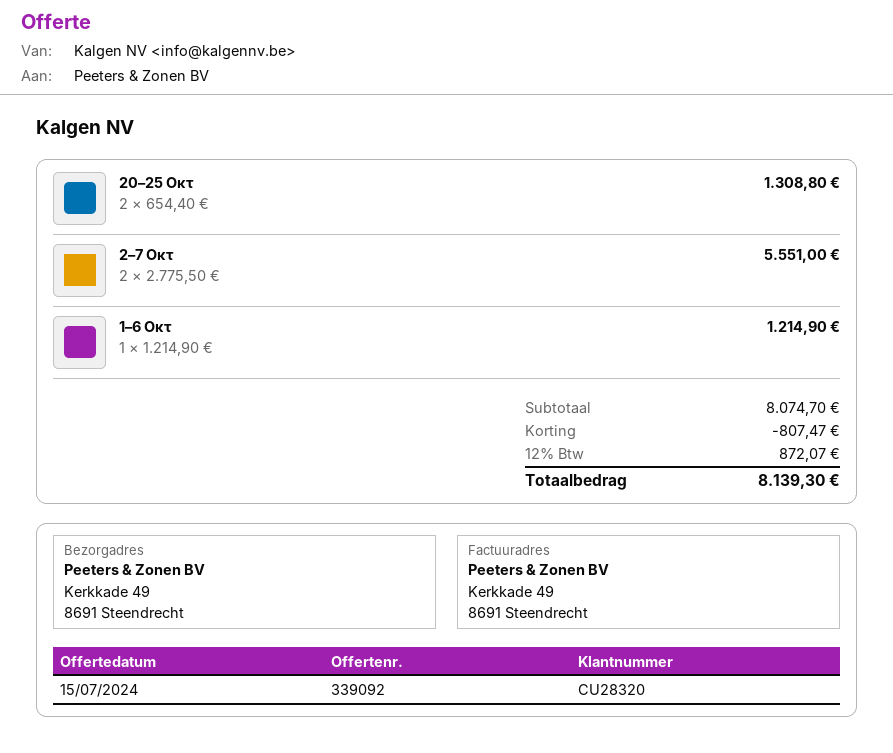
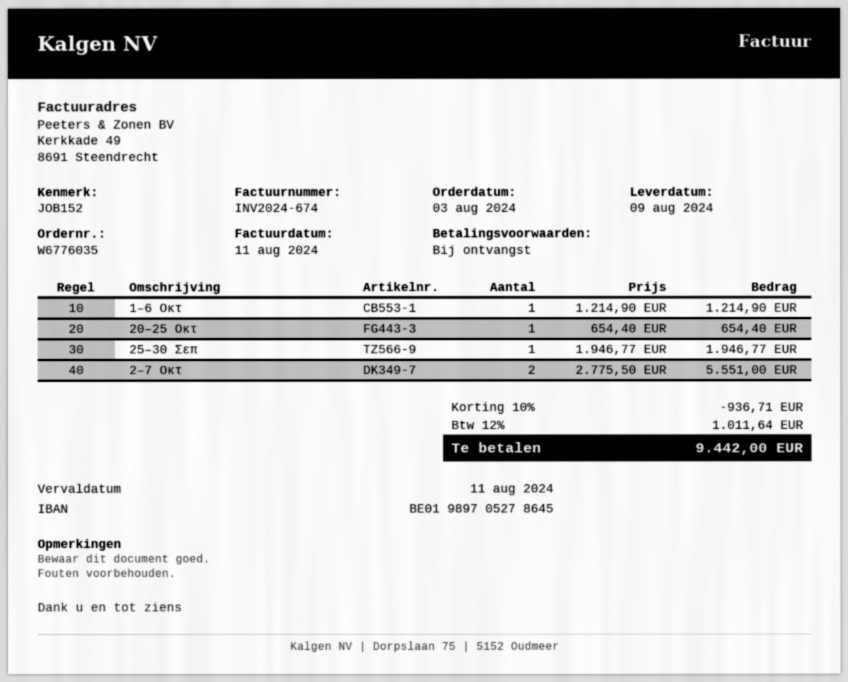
20–25 Οκτ: 2 x 654.40 = 1308.80 -> 1 x 654.40 = 654.40
25–30 Σεπ: none -> 1 x 1946.77 = 1946.77
discount: 807.47 -> 936.71
tax: 12% = 872.07 -> 12% = 1011.64
total: 8139.30 -> 9442.00

